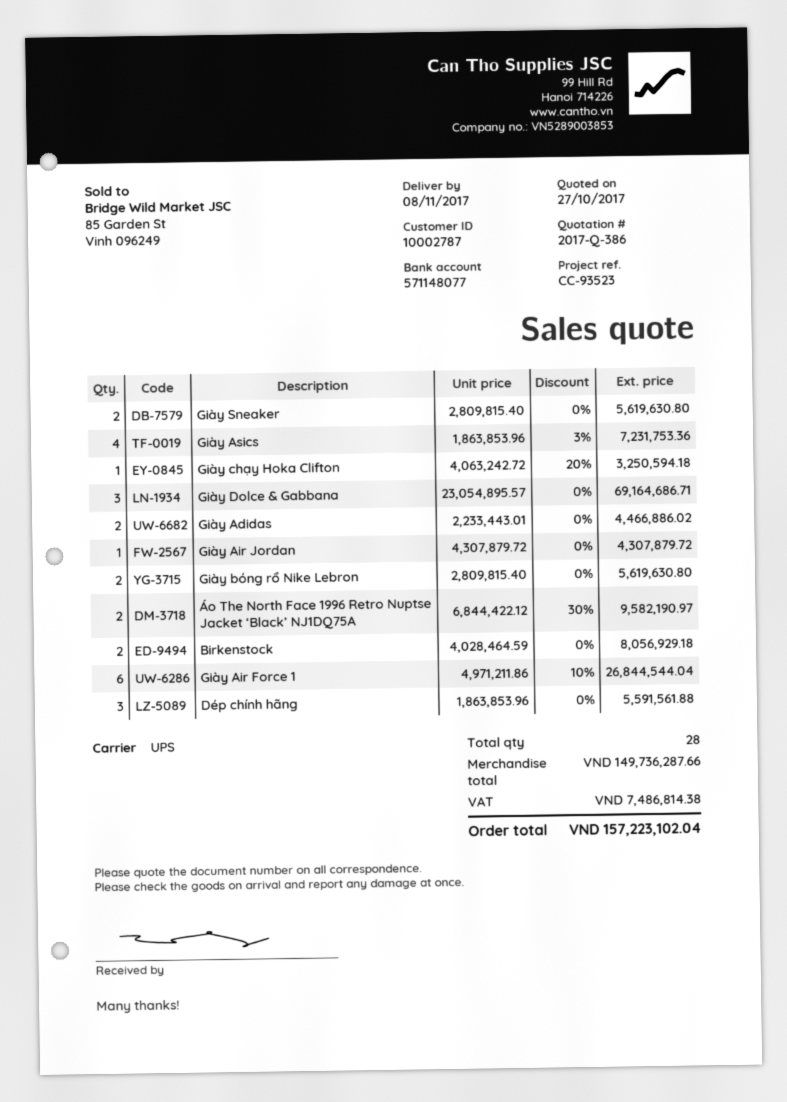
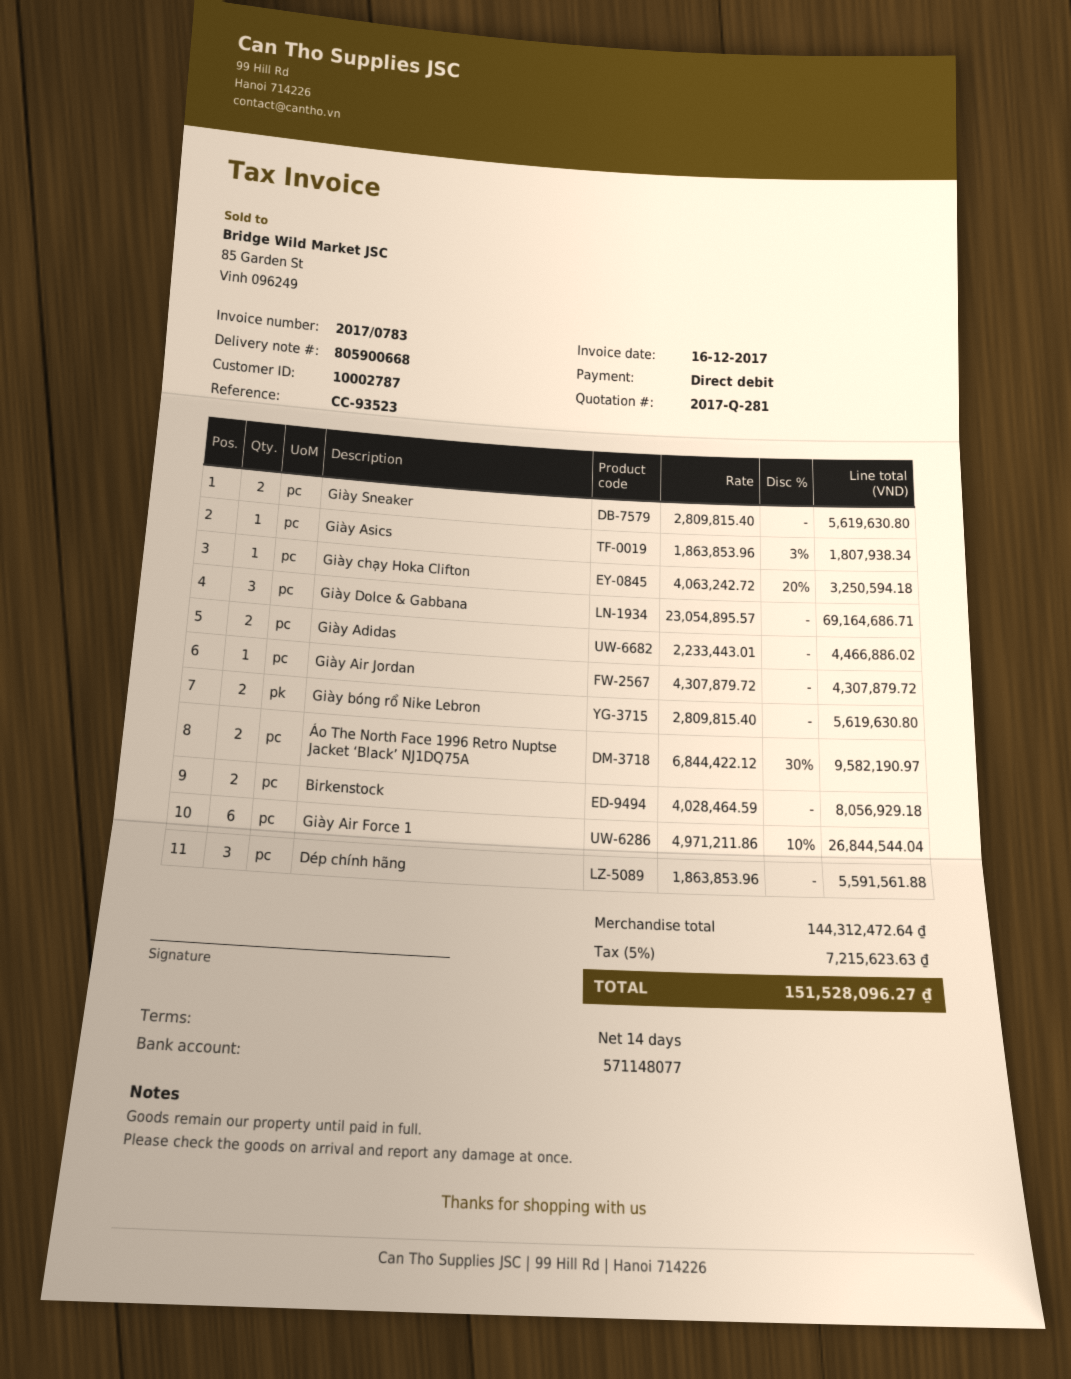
quote number: 2017-Q-386 -> 2017-Q-281
Giày Asics: 4 x 1863853.96 - 3% = 7231753.36 -> 1 x 1863853.96 - 3% = 1807938.34
subtotal: 149736287.66 -> 144312472.64
tax: 7486814.38 -> 7215623.63
total: 157223102.04 -> 151528096.27

